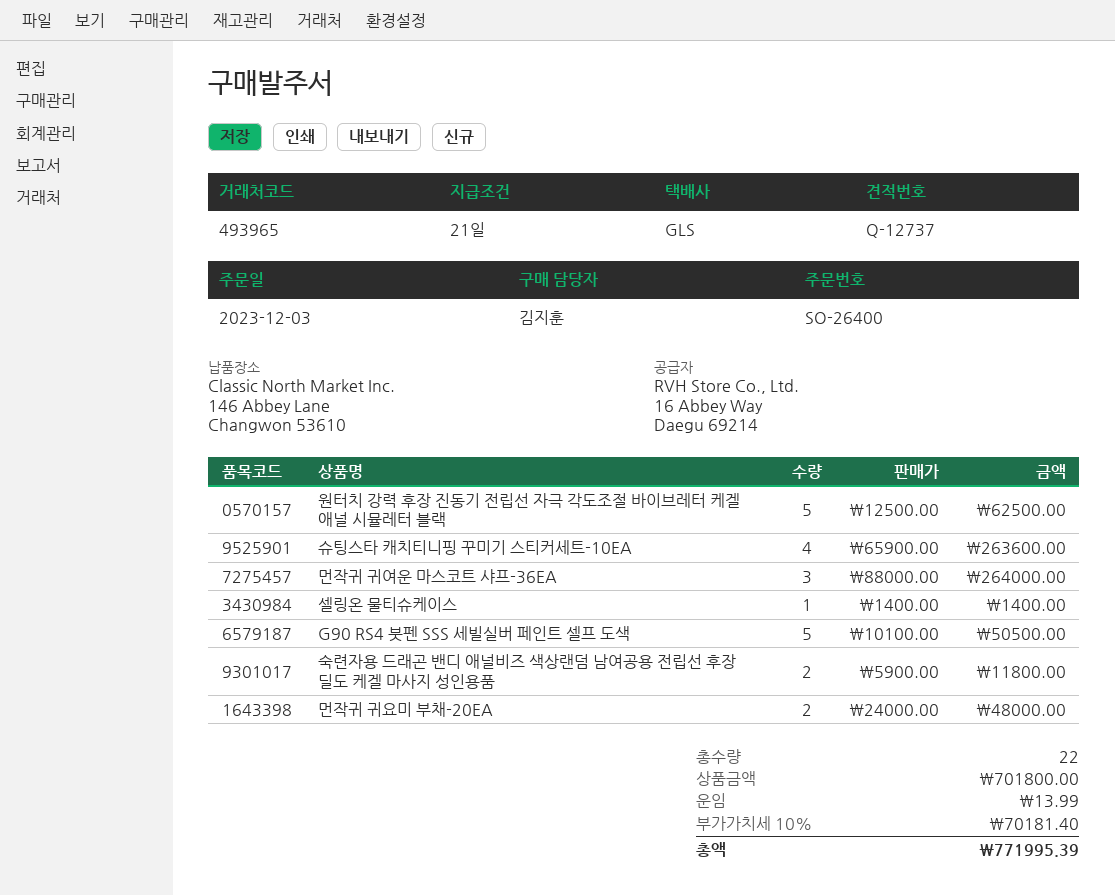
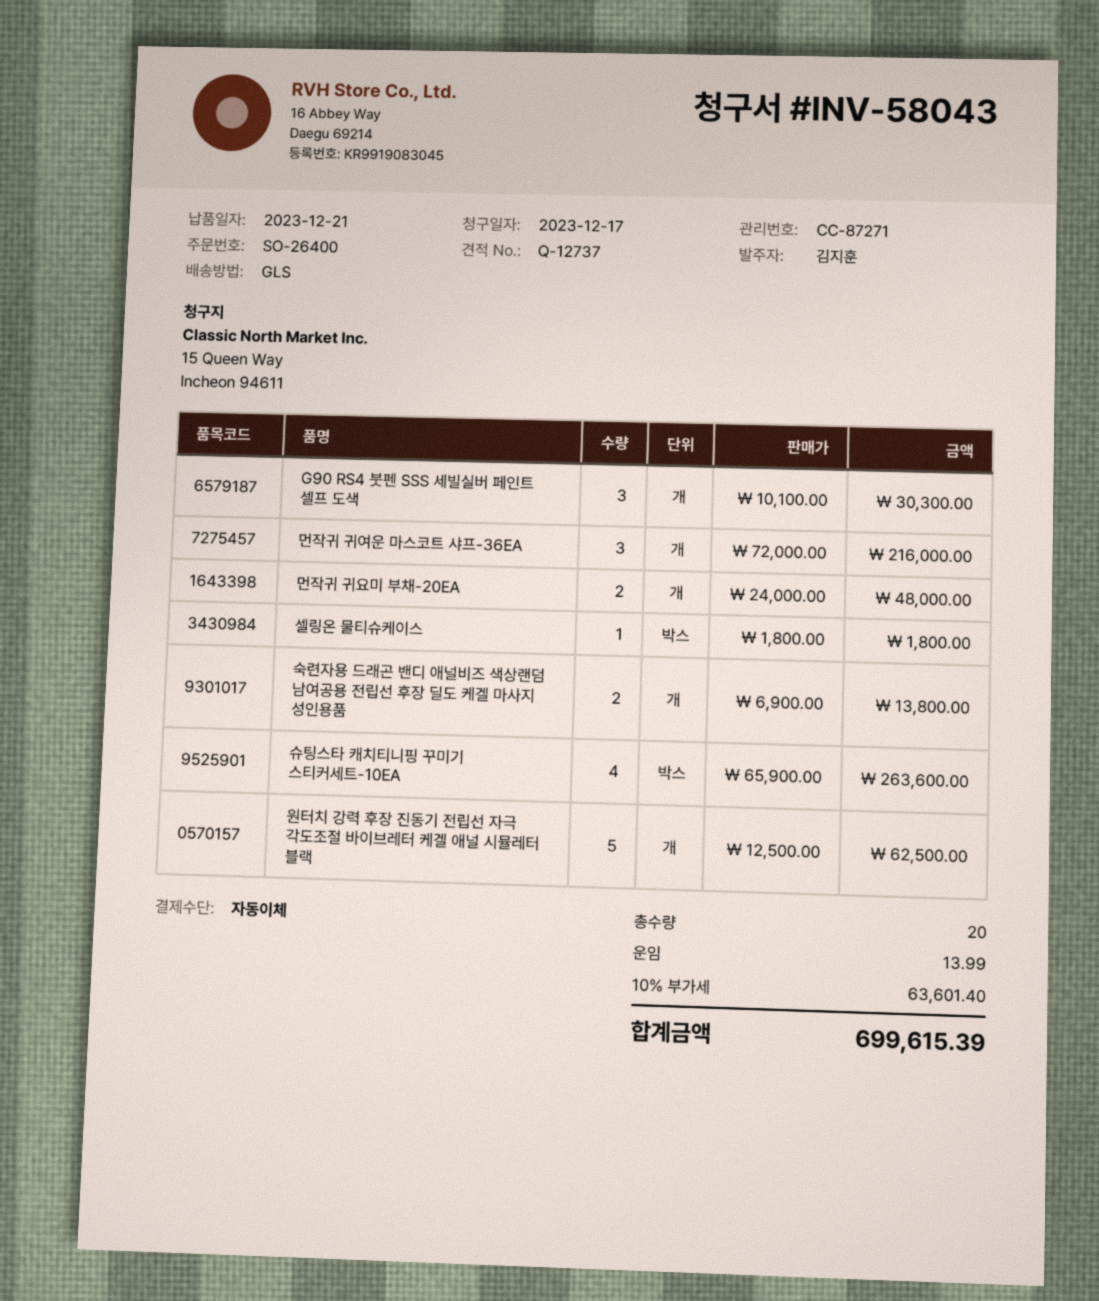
먼작귀 귀여운 마스코트 샤프-36EA: 3 x 88000.00 = 264000.00 -> 3 x 72000.00 = 216000.00
셀링온 물티슈케이스: 1 x 1400.00 = 1400.00 -> 1 x 1800.00 = 1800.00
G90 RS4 붓펜 SSS 세빌실버 페인트 셀프 도색: 5 x 10100.00 = 50500.00 -> 3 x 10100.00 = 30300.00
숙련자용 드래곤 밴디 애널비즈 색상랜덤 남여공용 전립선 후장 딜도 케겔 마사지 성인용품: 2 x 5900.00 = 11800.00 -> 2 x 6900.00 = 13800.00
total quantity: 22 -> 20
tax: 10% = 70181.40 -> 10% = 63601.40
total: 771995.39 -> 699615.39

